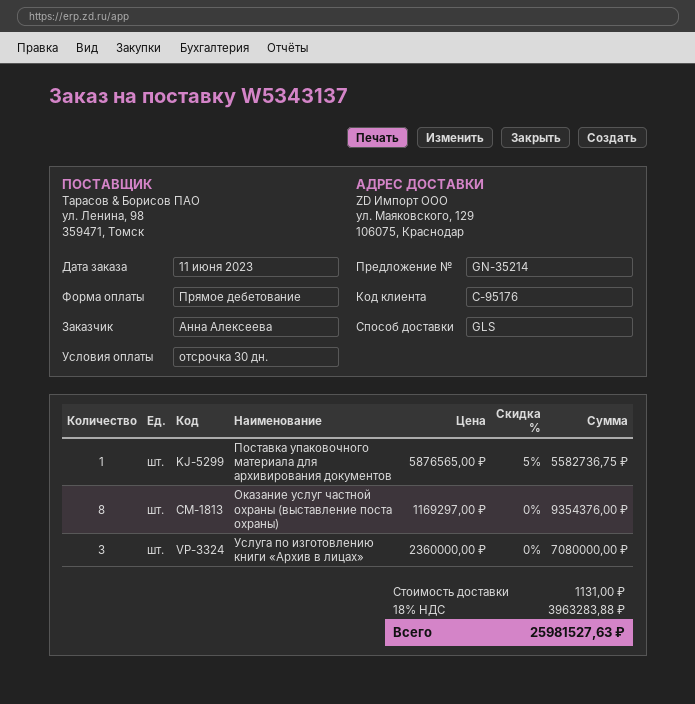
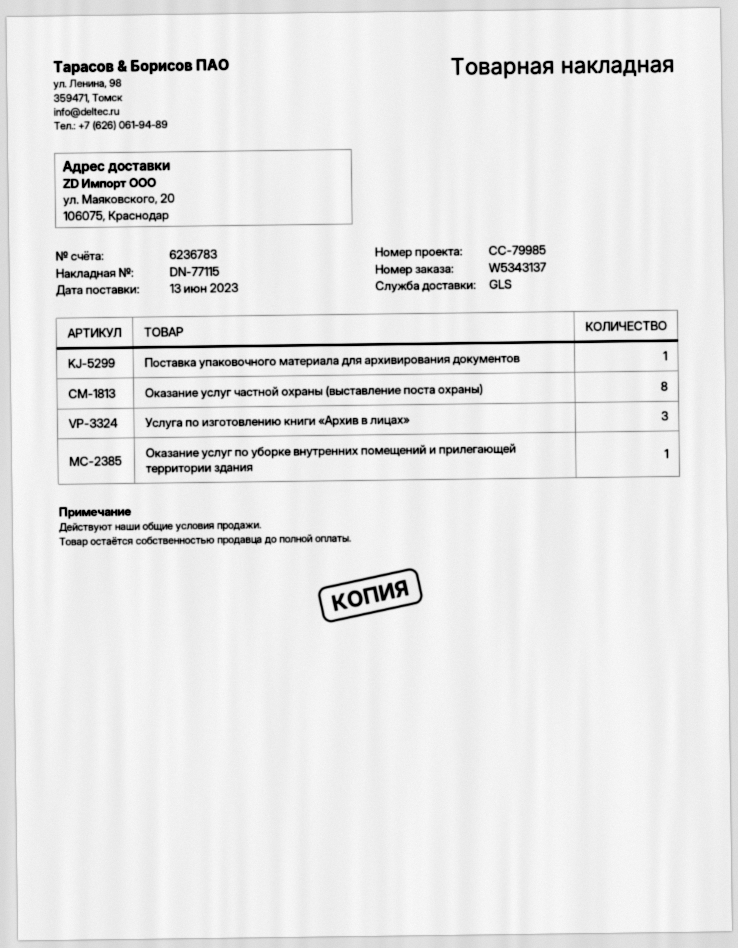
ship to: ул. Маяковского, 129, 106075, Краснодар -> ул. Маяковского, 20, 106075, Краснодар
Оказание услуг по уборке внутренних помещений и прилегающей территории здания: none -> 1

